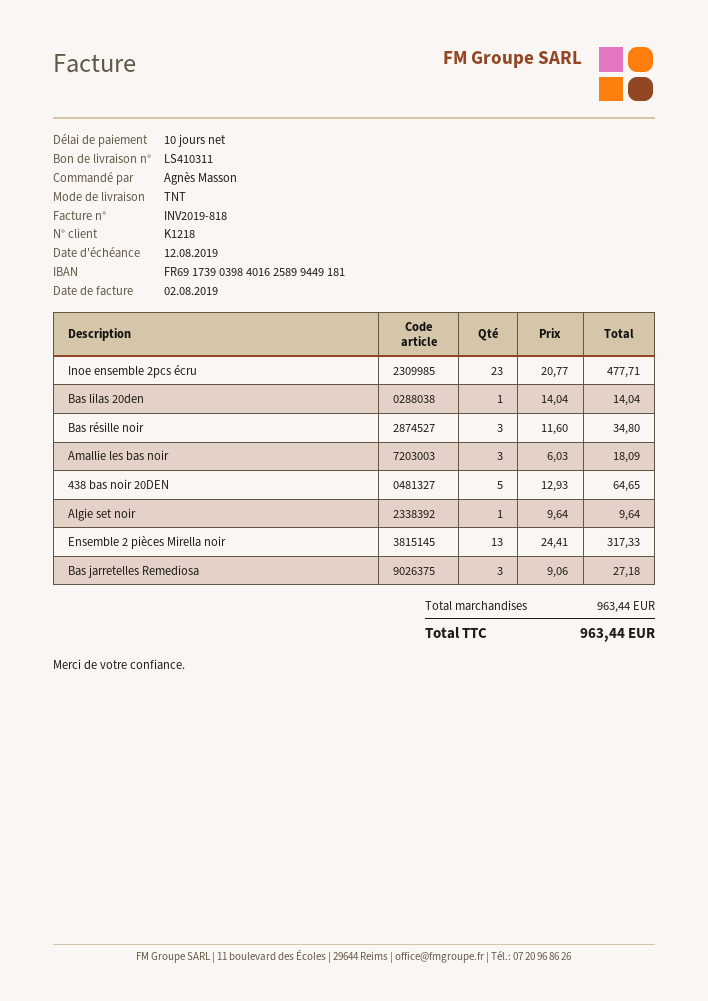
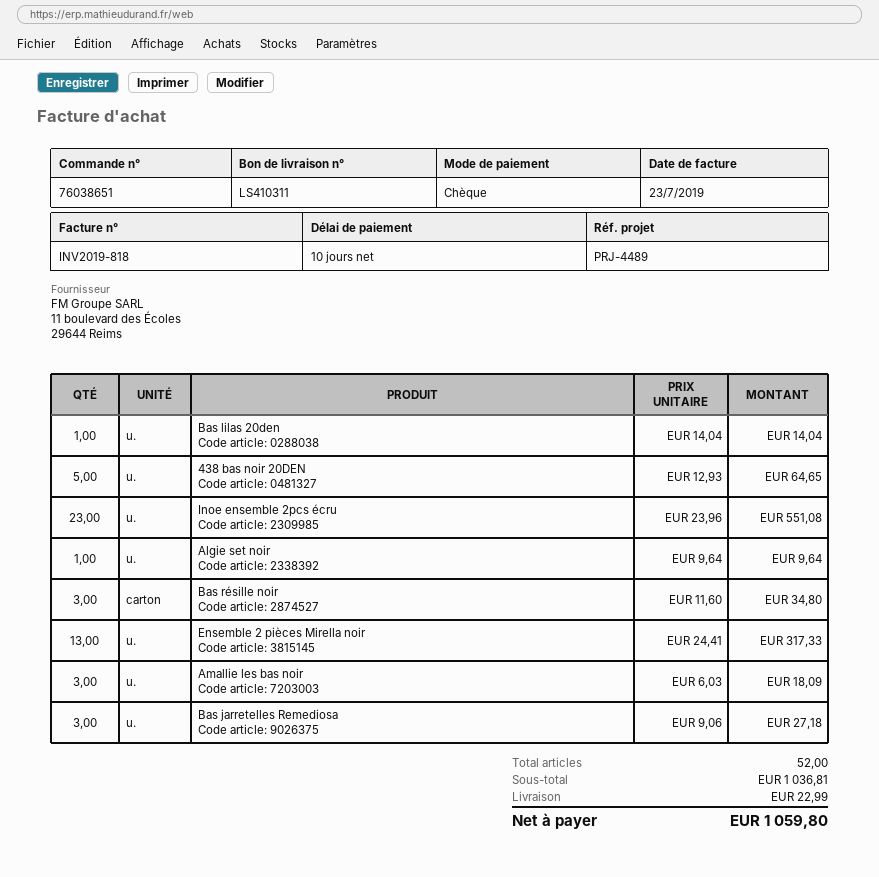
invoice date: 2019-08-02 -> 2019-07-23
Inoe ensemble 2pcs écru: 23 x 20.77 = 477.71 -> 23 x 23.96 = 551.08
subtotal: 963.44 -> 1036.81
shipping: none -> 22.99
total: 963.44 -> 1059.80

